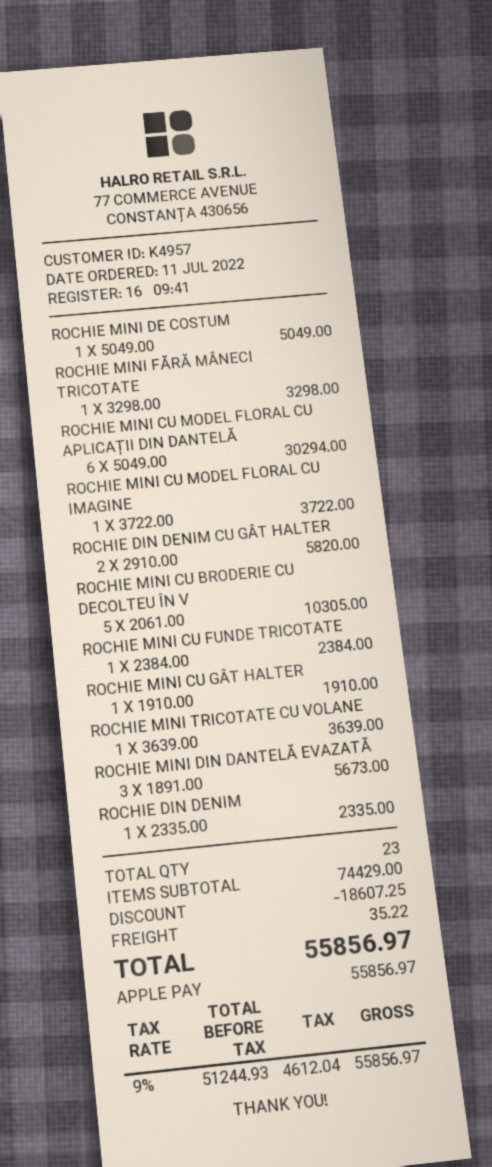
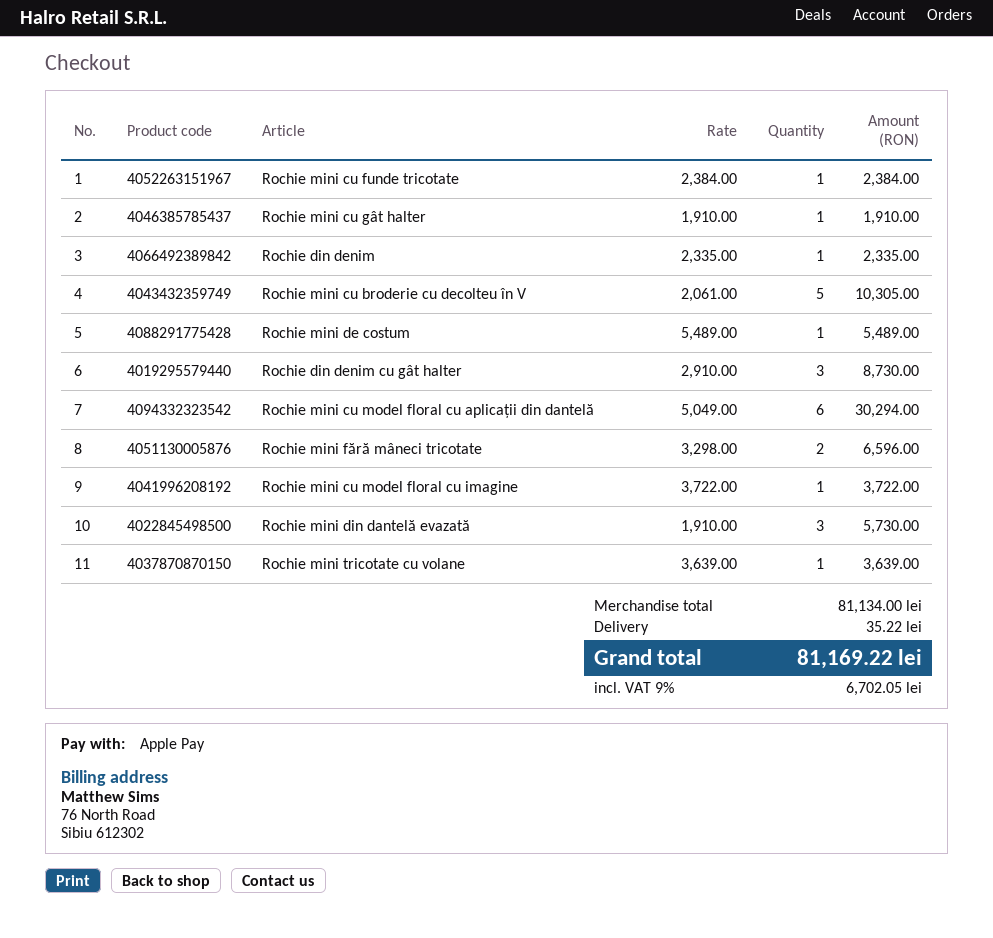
ROCHIE MINI DE COSTUM: 1 x 5049.00 = 5049.00 -> 1 x 5489.00 = 5489.00
ROCHIE MINI FĂRĂ MÂNECI TRICOTATE: 1 x 3298.00 = 3298.00 -> 2 x 3298.00 = 6596.00
ROCHIE DIN DENIM CU GÂT HALTER: 2 x 2910.00 = 5820.00 -> 3 x 2910.00 = 8730.00
ROCHIE MINI DIN DANTELĂ EVAZATĂ: 3 x 1891.00 = 5673.00 -> 3 x 1910.00 = 5730.00
subtotal: 74429.00 -> 81134.00
discount: 18607.25 -> none
tax: 9% = 4612.04 -> 9% = 6702.05
total: 55856.97 -> 81169.22

